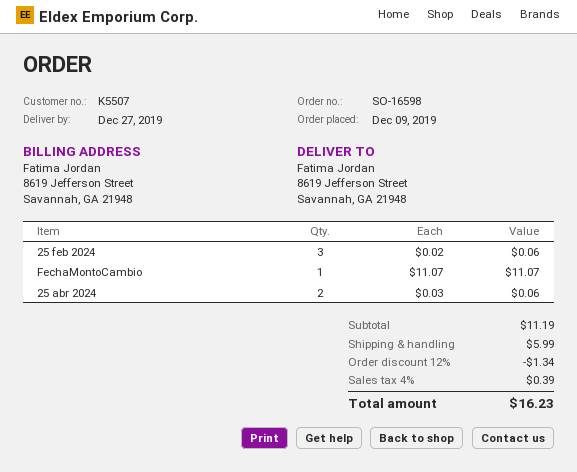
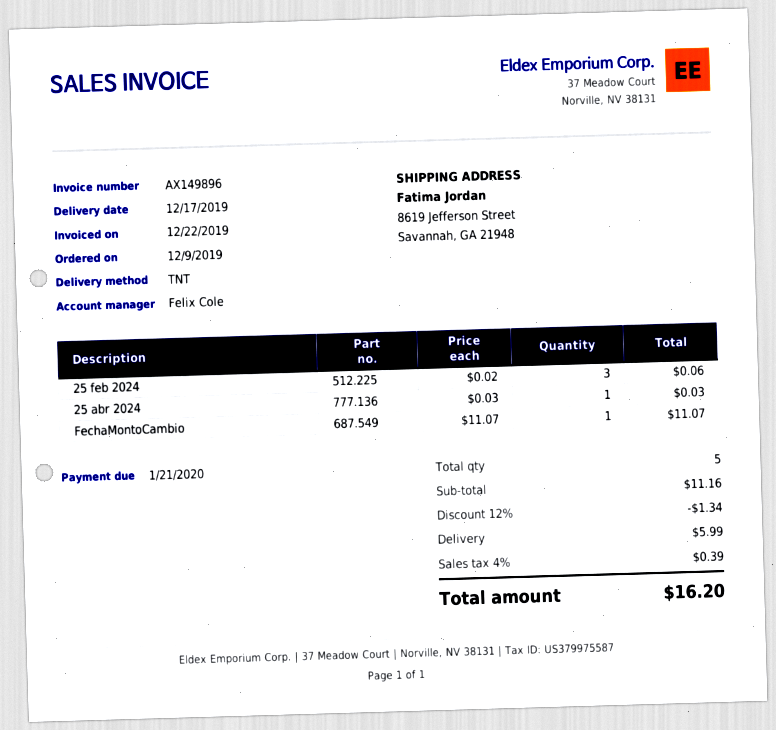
delivery date: 2019-12-27 -> 2019-12-17
25 abr 2024: 2 x 0.03 = 0.06 -> 1 x 0.03 = 0.03
subtotal: 11.19 -> 11.16
total: 16.23 -> 16.20

